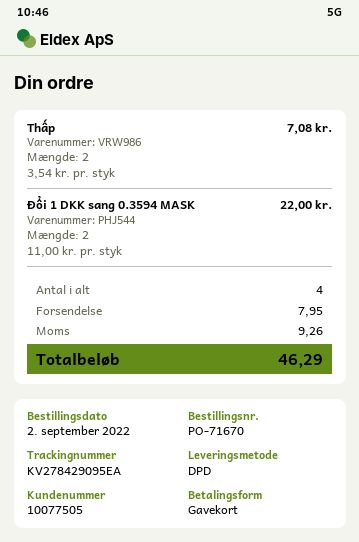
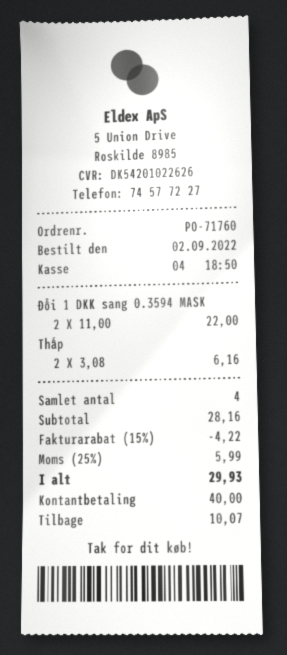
order number: PO-71670 -> PO-71760
payment method: gift card -> cash
Thấp: 2 x 3.54 = 7.08 -> 2 x 3.08 = 6.16
discount: none -> 15% = 4.22
shipping: 7.95 -> none
tax: 9.26 -> 5.99
total: 46.29 -> 29.93

